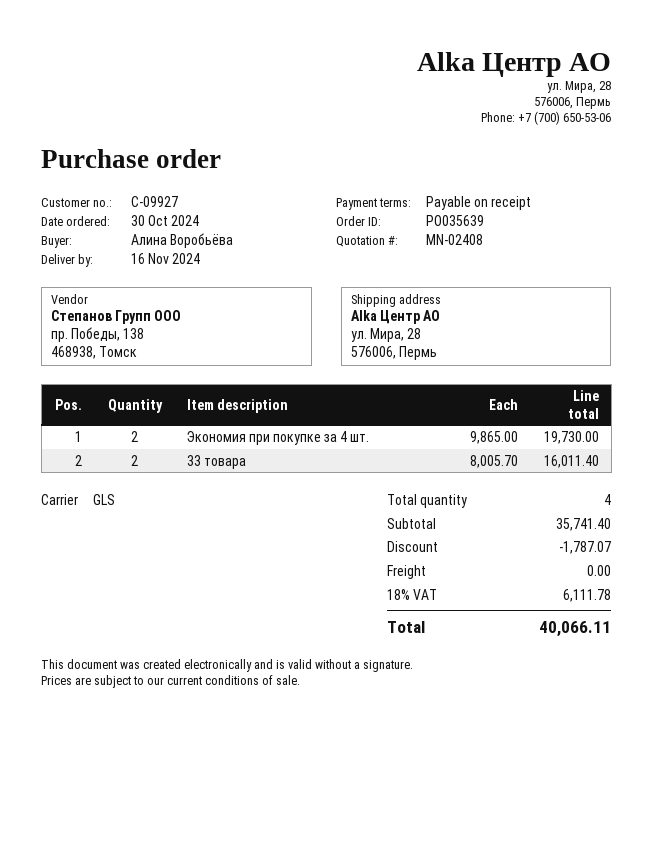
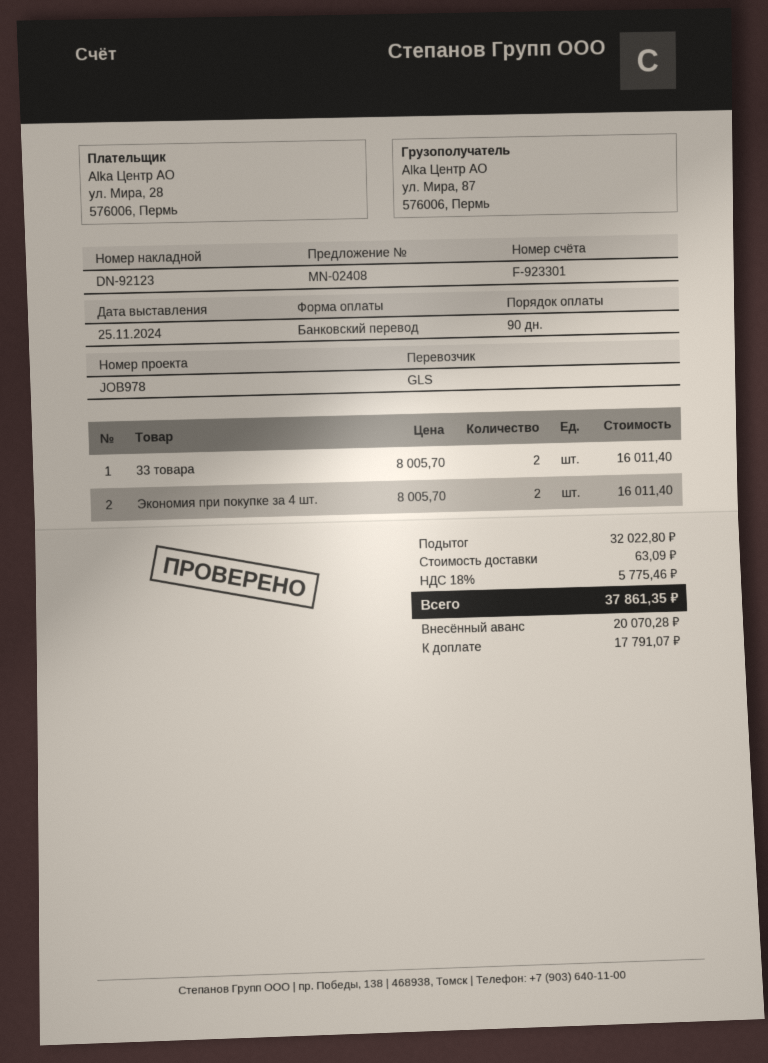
payment terms: on receipt -> 90 days
ship to: ул. Мира, 28, 576006, Пермь -> ул. Мира, 87, 576006, Пермь
Экономия при покупке за 4 шт.: 2 x 9865.00 = 19730.00 -> 2 x 8005.70 = 16011.40
subtotal: 35741.40 -> 32022.80
discount: 1787.07 -> none
shipping: 0.00 -> 63.09
tax: 18% = 6111.78 -> 18% = 5775.46
total: 40066.11 -> 37861.35

